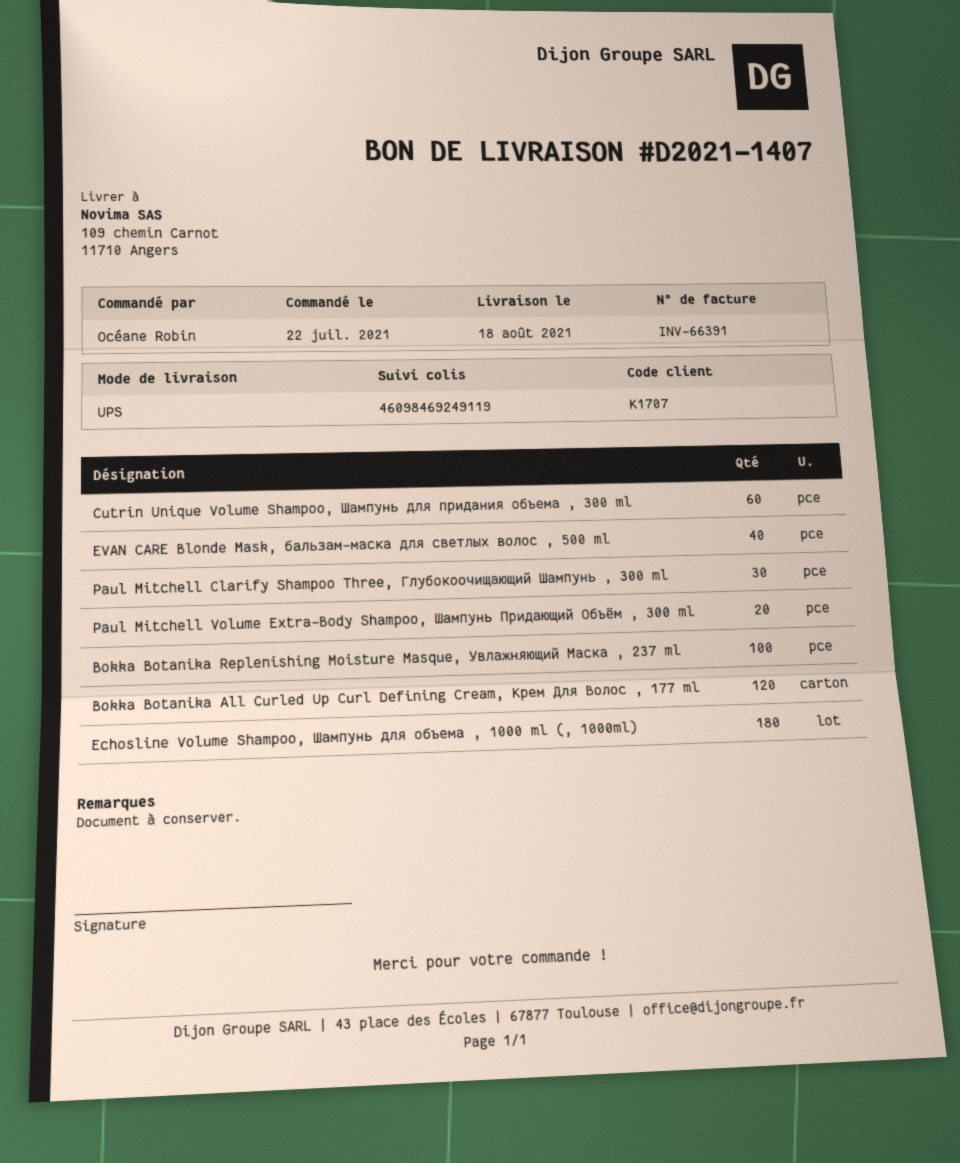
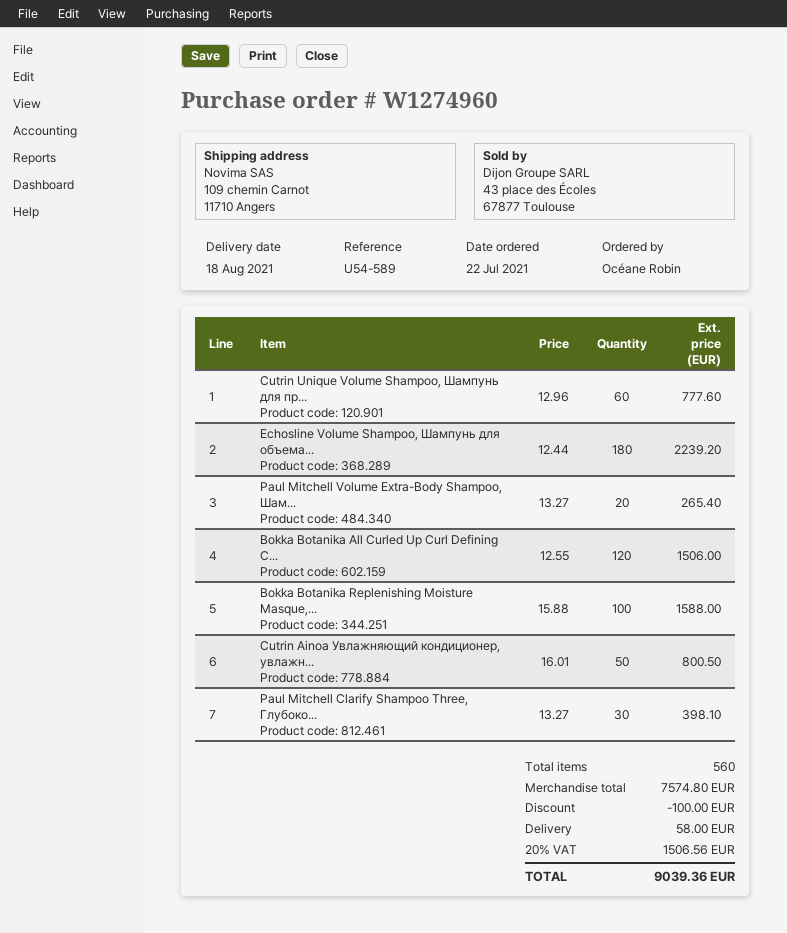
EVAN CARE Blonde Mask, бальзам-маска для светлых волос , 500 ml: 40 -> none
Cutrin Ainoa Увлажняющий кондиционер, увлажн...: none -> 50

